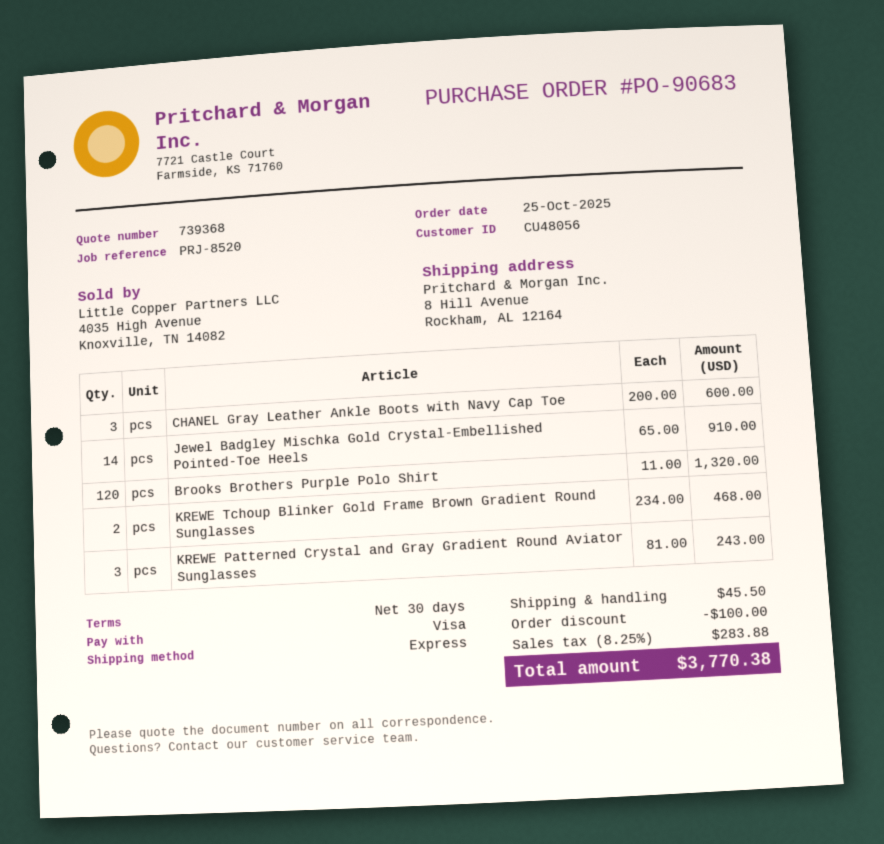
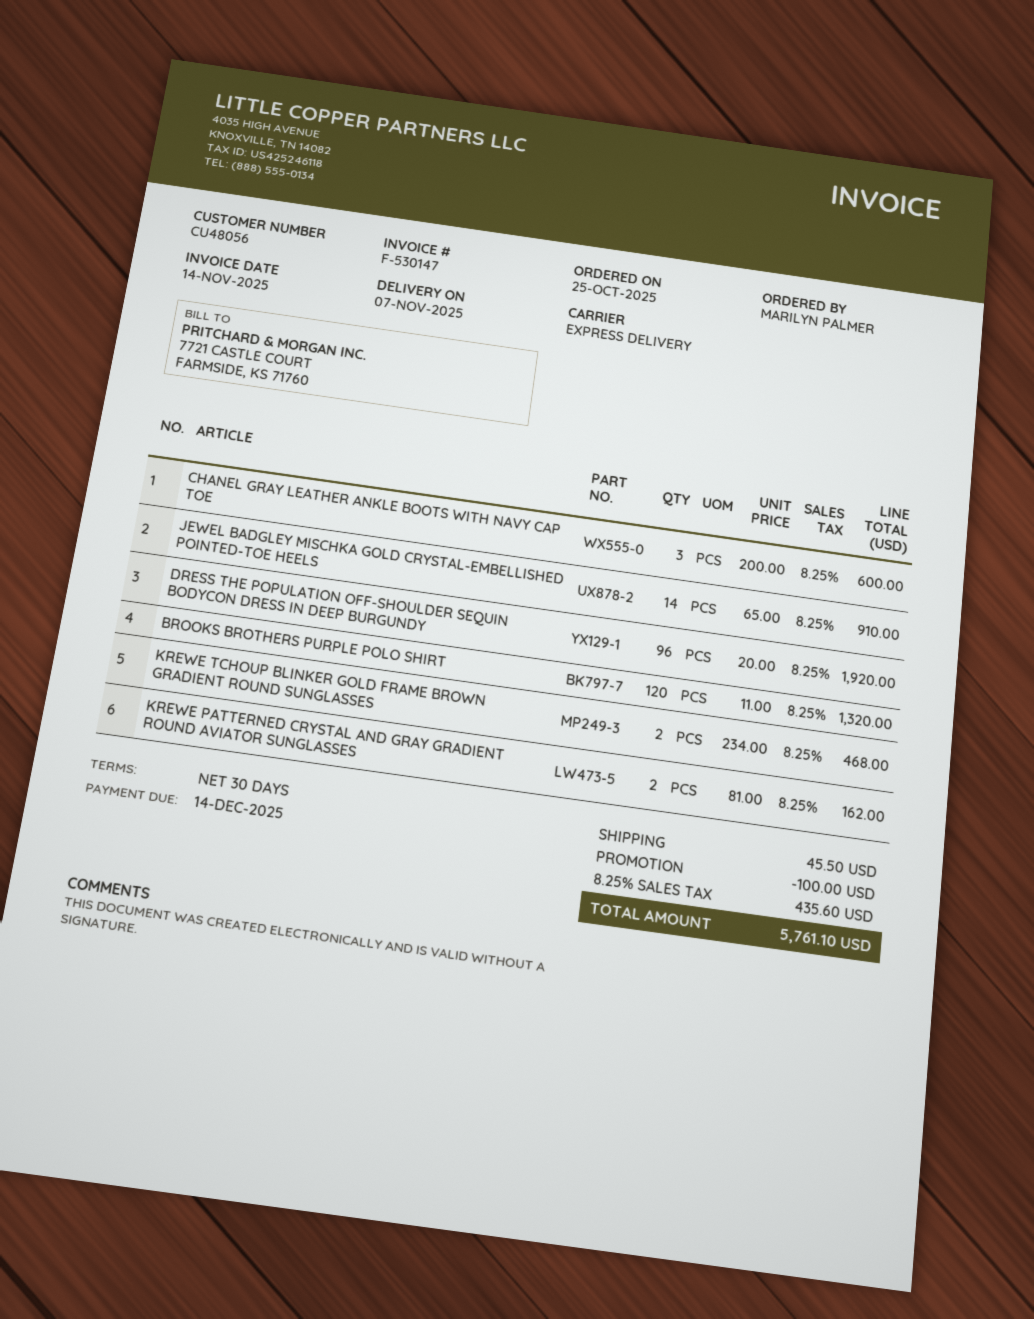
KREWE Patterned Crystal and Gray Gradient Round Aviator Sunglasses: 3 x 81.00 = 243.00 -> 2 x 81.00 = 162.00
DRESS THE POPULATION OFF-SHOULDER SEQUIN BODYCON DRESS IN DEEP BURGUNDY: none -> 96 x 20.00 = 1920.00
tax: 8.25% = 283.88 -> 8.25% = 435.60
total: 3770.38 -> 5761.10

